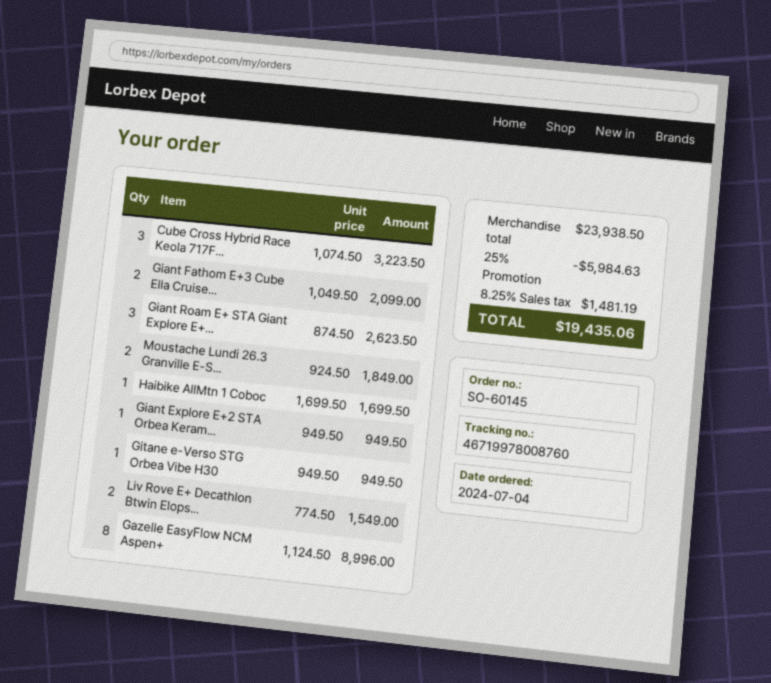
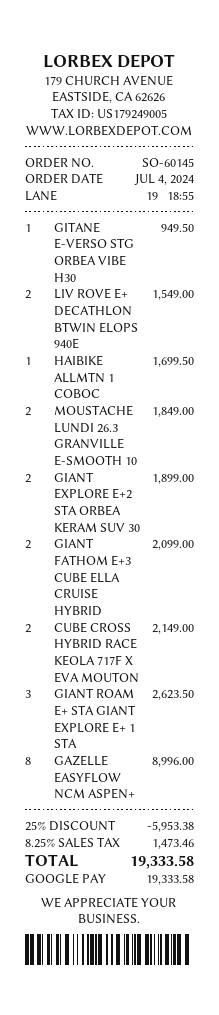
Cube Cross Hybrid Race Keola 717F...: 3 for 3223.50 -> 2 for 2149.00
Giant Explore E+2 STA Orbea Keram...: 1 for 949.50 -> 2 for 1899.00
discount: 25% = 5984.63 -> 25% = 5953.38
tax: 8.25% = 1481.19 -> 8.25% = 1473.46
total: 19435.06 -> 19333.58

